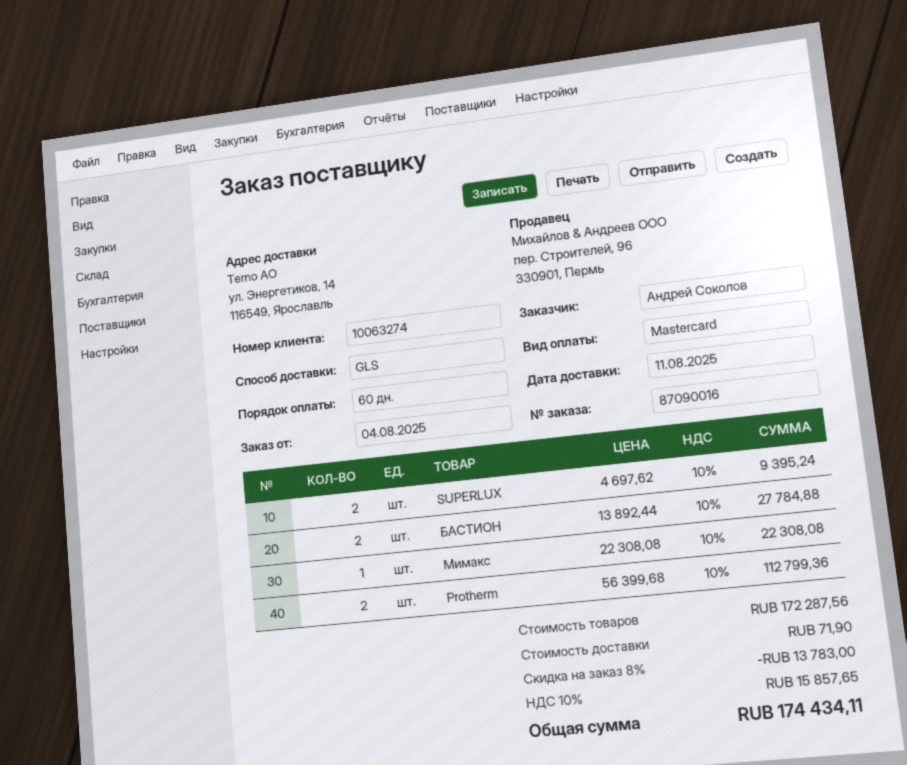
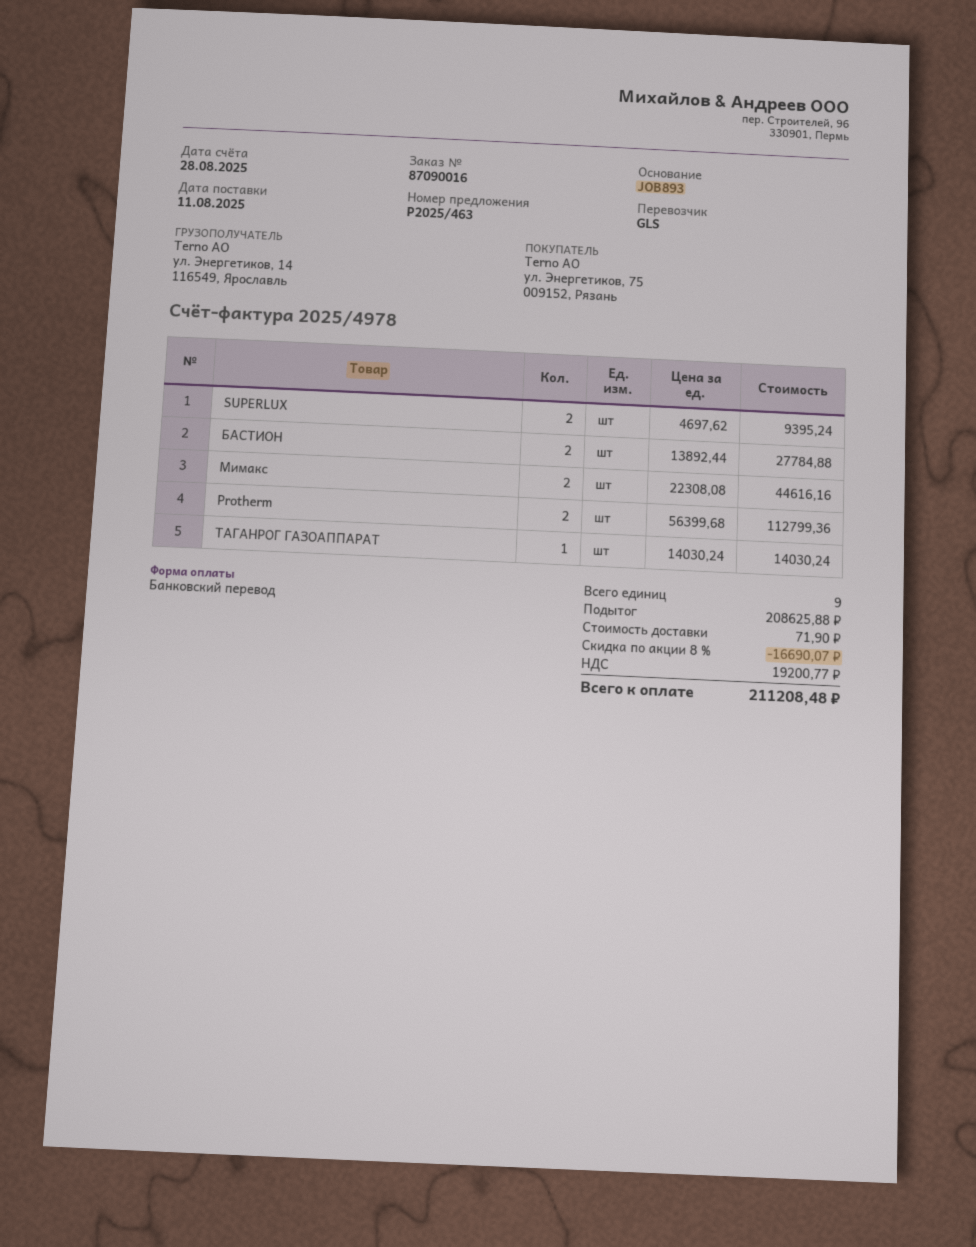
payment method: Mastercard -> bank transfer
Мимакс: 1 x 22308.08 = 22308.08 -> 2 x 22308.08 = 44616.16
ТАГАНРОГ ГАЗОАППАРАТ: none -> 1 x 14030.24 = 14030.24
subtotal: 172287.56 -> 208625.88
discount: 8% = 13783.00 -> 8% = 16690.07
tax: 15857.65 -> 19200.77
total: 174434.11 -> 211208.48

